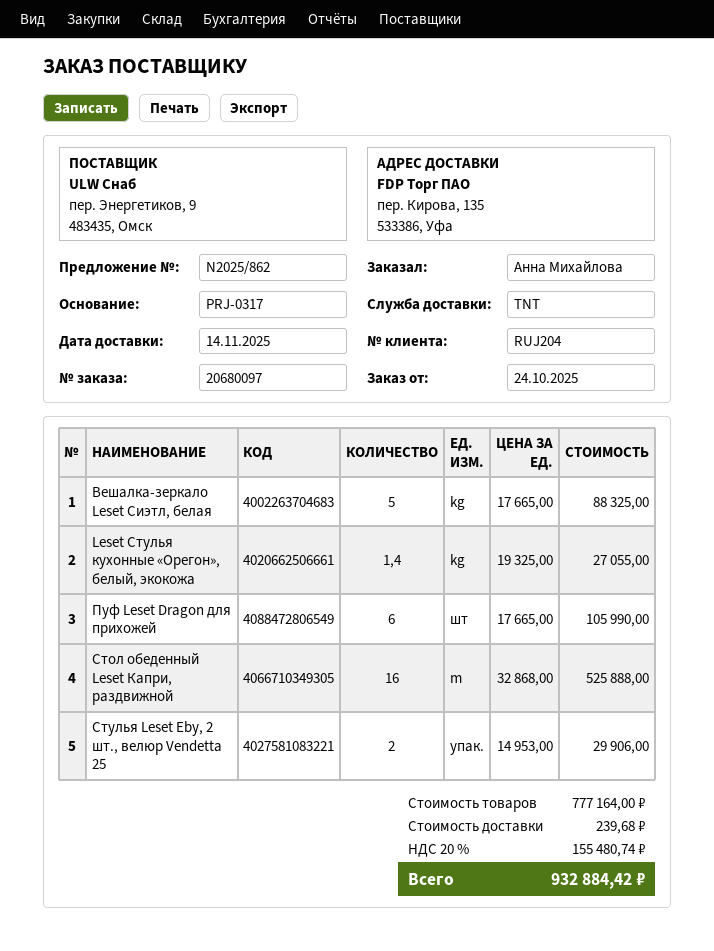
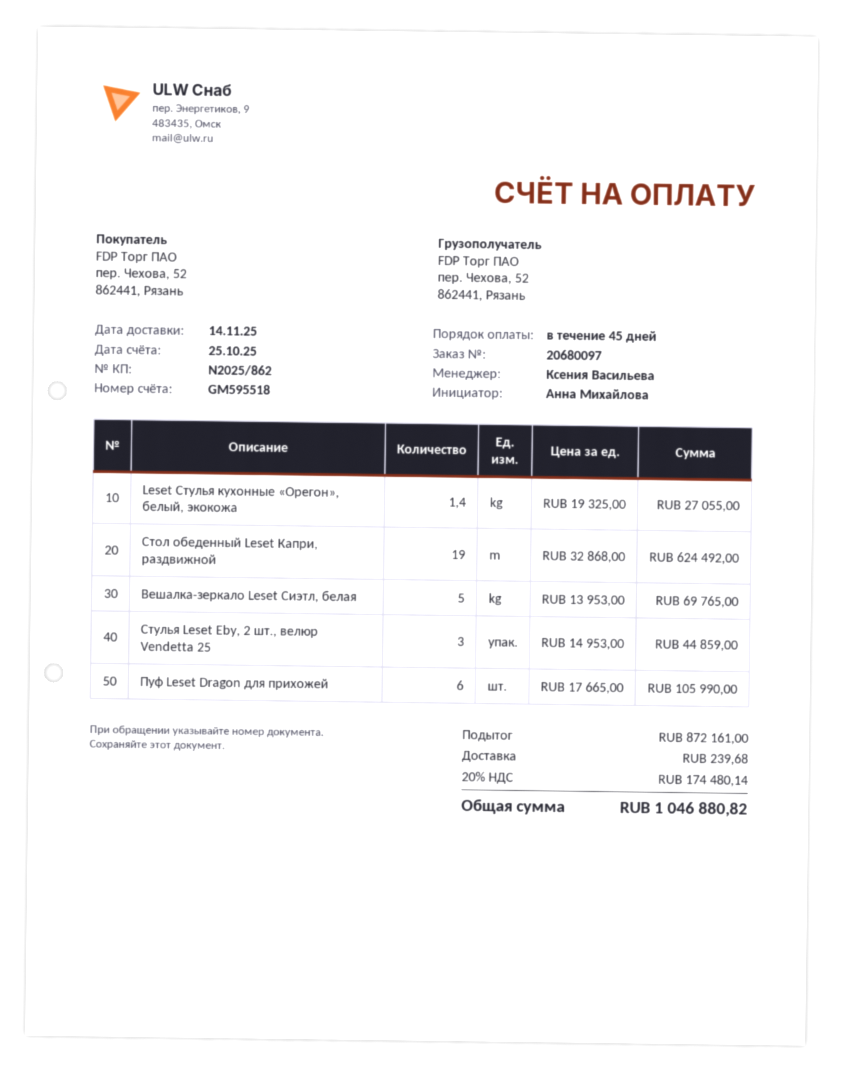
ship to: пер. Кирова, 135, 533386, Уфа -> пер. Чехова, 52, 862441, Рязань
Вешалка-зеркало Leset Сиэтл, белая: 5 x 17665.00 = 88325.00 -> 5 x 13953.00 = 69765.00
Стол обеденный Leset Капри, раздвижной: 16 x 32868.00 = 525888.00 -> 19 x 32868.00 = 624492.00
Стулья Leset Eby, 2 шт., велюр Vendetta 25: 2 x 14953.00 = 29906.00 -> 3 x 14953.00 = 44859.00
subtotal: 777164.00 -> 872161.00
tax: 20% = 155480.74 -> 20% = 174480.14
total: 932884.42 -> 1046880.82

